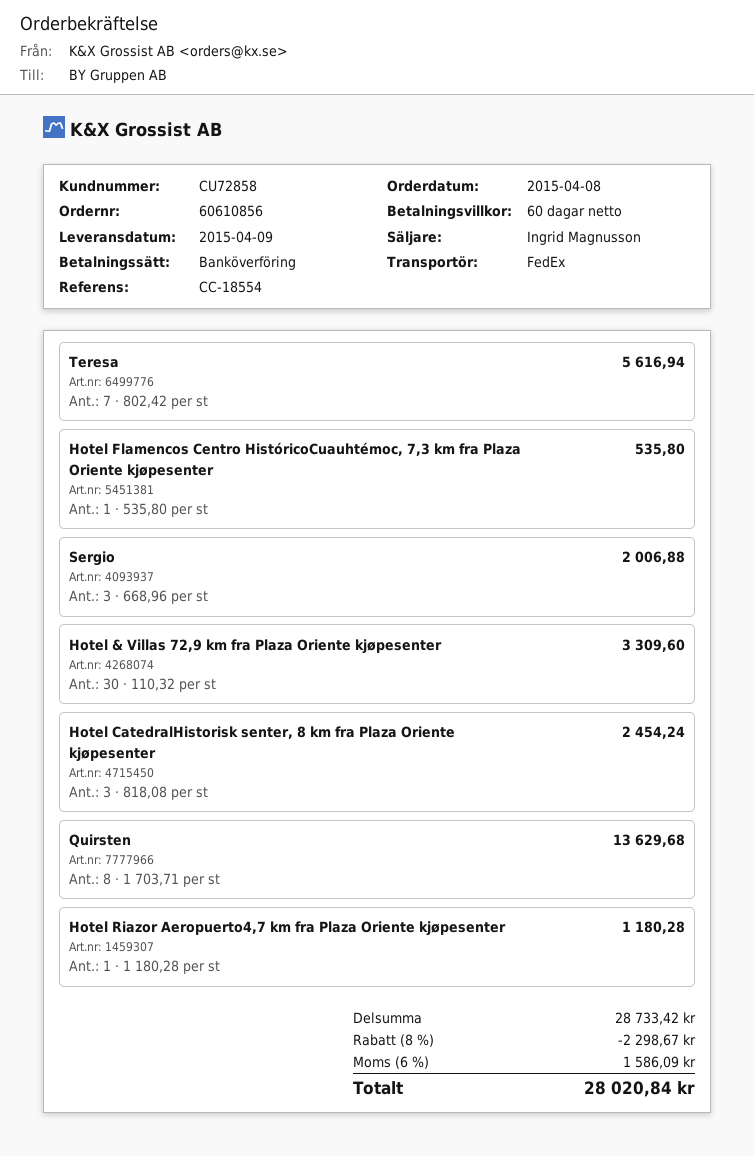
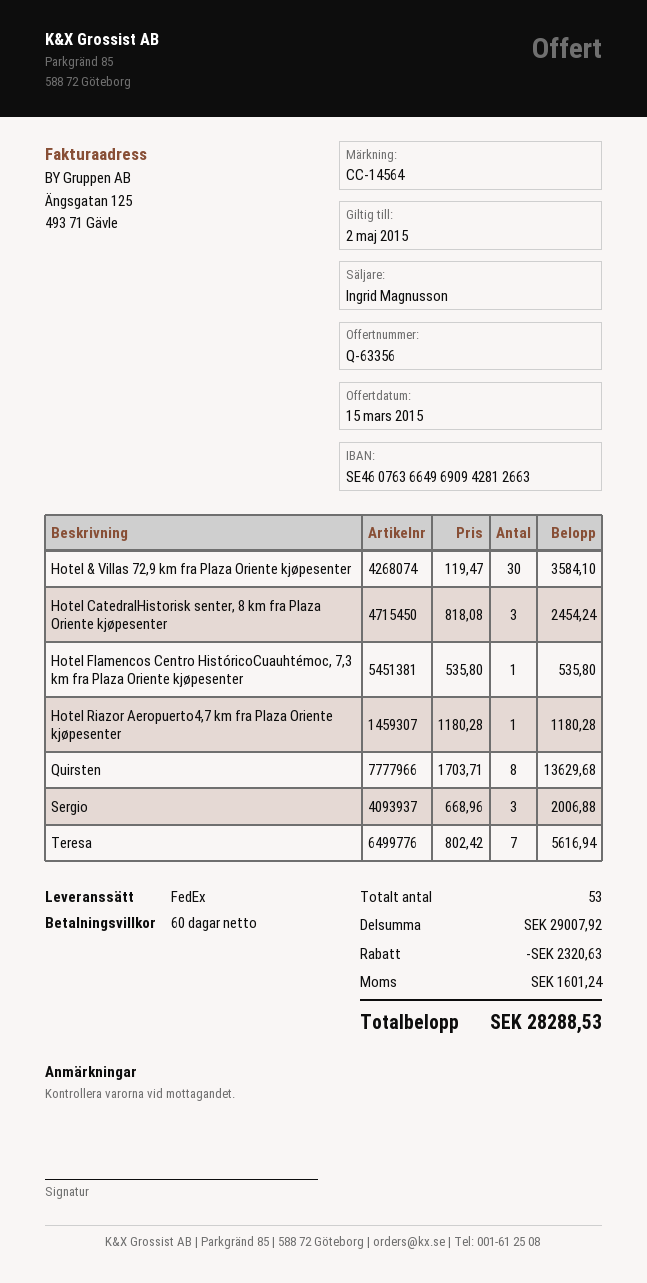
reference: CC-18554 -> CC-14564
Hotel & Villas 72,9 km fra Plaza Oriente kjøpesenter: 30 x 110.32 = 3309.60 -> 30 x 119.47 = 3584.10
subtotal: 28733.42 -> 29007.92
discount: 2298.67 -> 2320.63
tax: 1586.09 -> 1601.24
total: 28020.84 -> 28288.53

